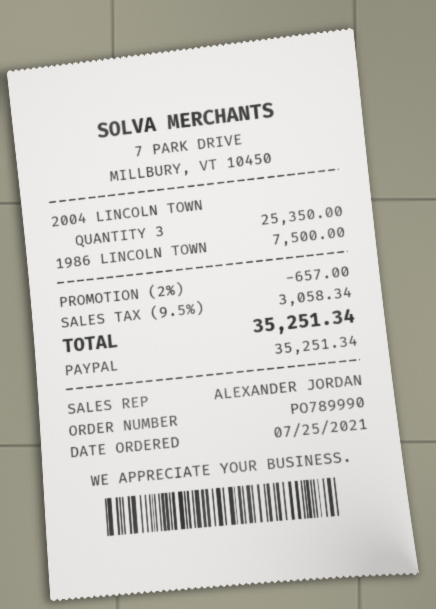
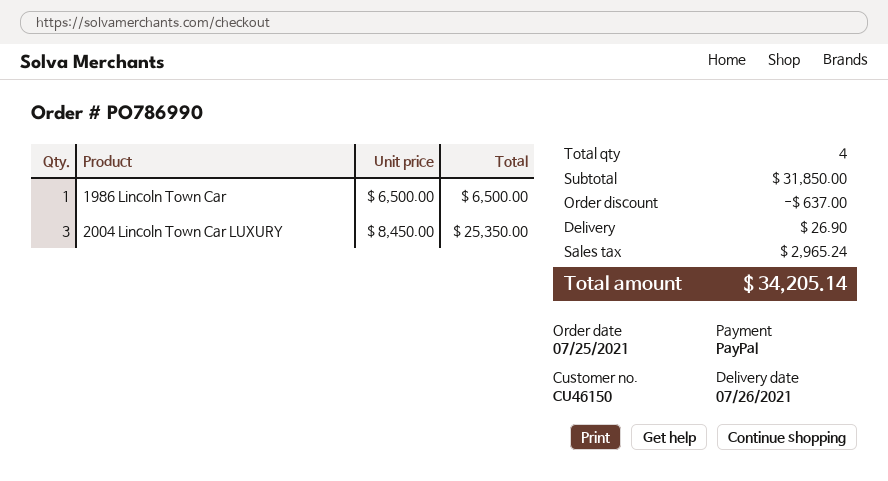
order number: PO789990 -> PO786990
1986 LINCOLN TOWN: 1 for 7500.00 -> 1 for 6500.00
discount: 657.00 -> 637.00
shipping: none -> 26.90
tax: 3058.34 -> 2965.24
total: 35251.34 -> 34205.14

